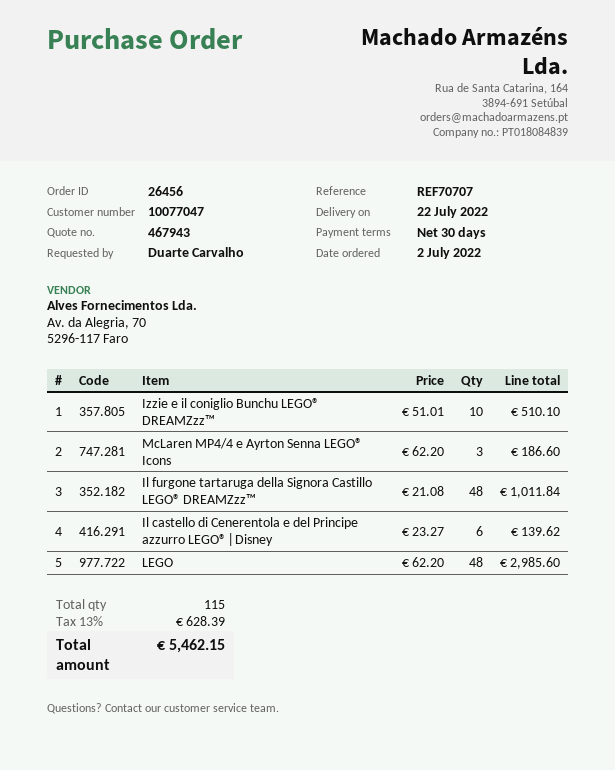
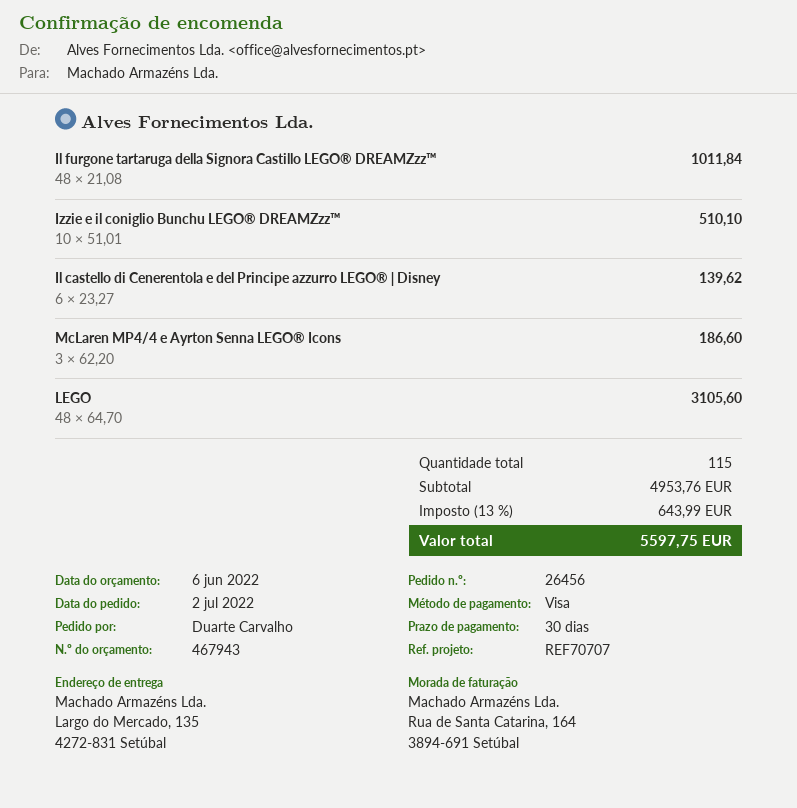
LEGO: 48 x 62.20 = 2985.60 -> 48 x 64.70 = 3105.60
tax: 13% = 628.39 -> 13% = 643.99
total: 5462.15 -> 5597.75

